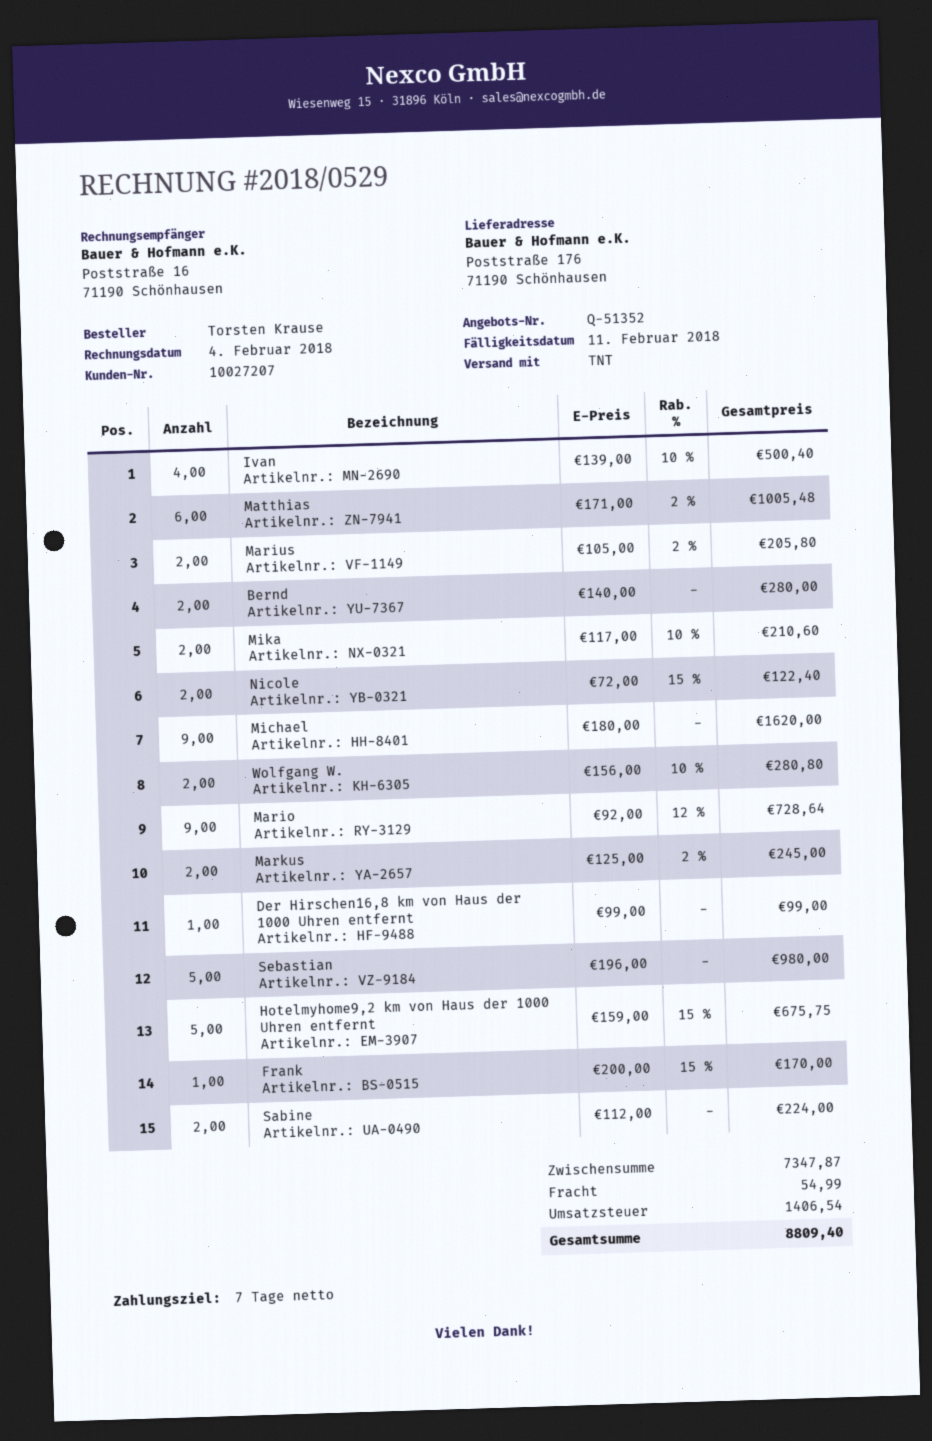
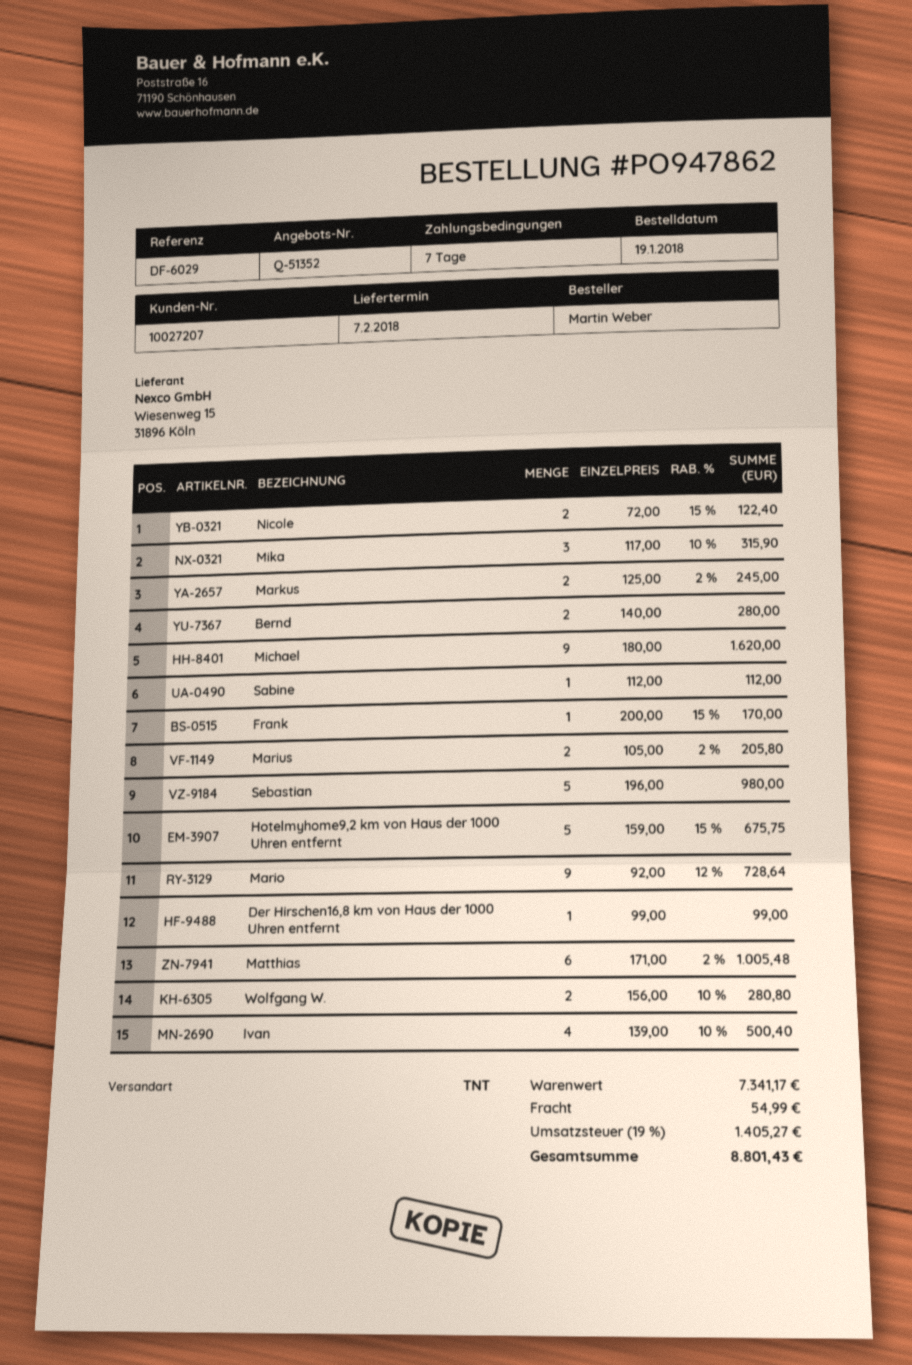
ordered by: Torsten Krause -> Martin Weber
Mika: 2 x 117.00 - 10% = 210.60 -> 3 x 117.00 - 10% = 315.90
Sabine: 2 x 112.00 = 224.00 -> 1 x 112.00 = 112.00
subtotal: 7347.87 -> 7341.17
tax: 1406.54 -> 1405.27
total: 8809.40 -> 8801.43

